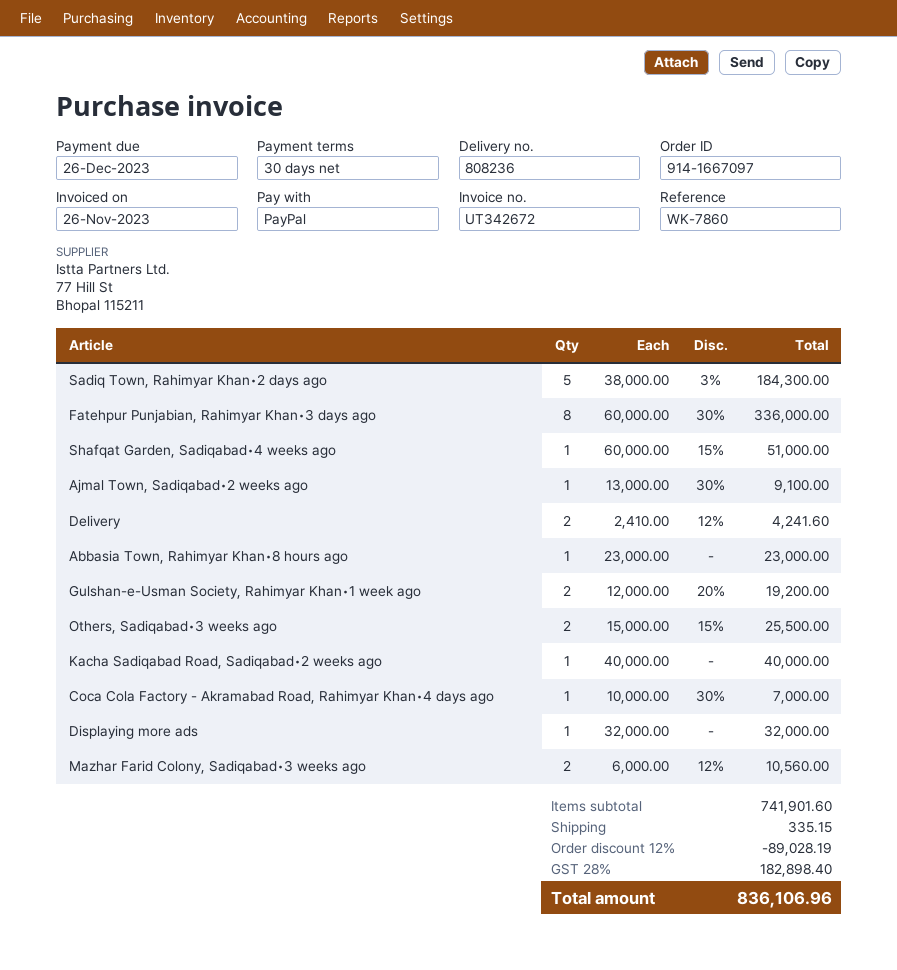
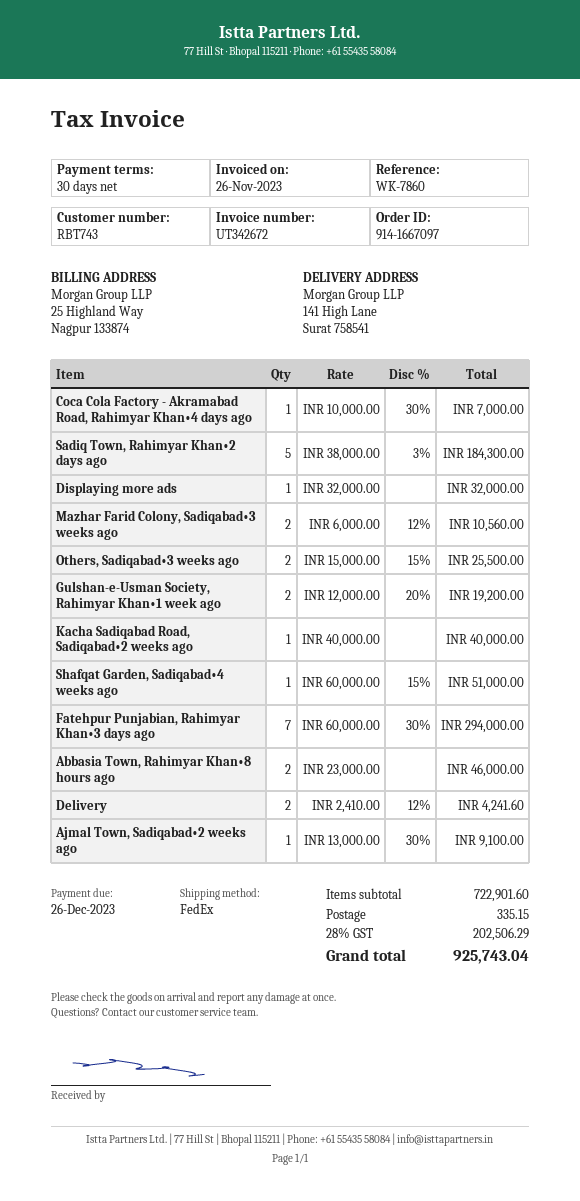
Fatehpur Punjabian, Rahimyar Khan•3 days ago: 8 x 60000.00 - 30% = 336000.00 -> 7 x 60000.00 - 30% = 294000.00
Abbasia Town, Rahimyar Khan•8 hours ago: 1 x 23000.00 = 23000.00 -> 2 x 23000.00 = 46000.00
subtotal: 741901.60 -> 722901.60
discount: 12% = 89028.19 -> none
tax: 28% = 182898.40 -> 28% = 202506.29
total: 836106.96 -> 925743.04

